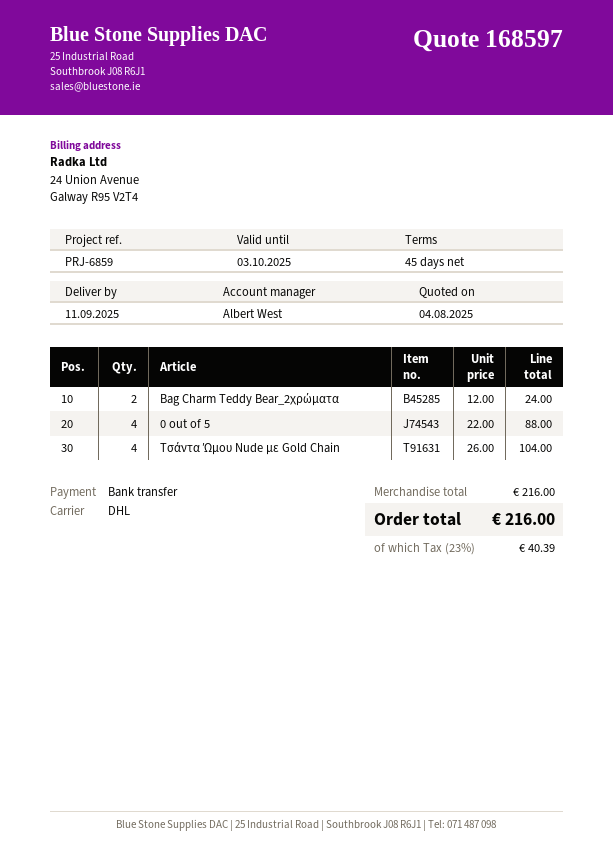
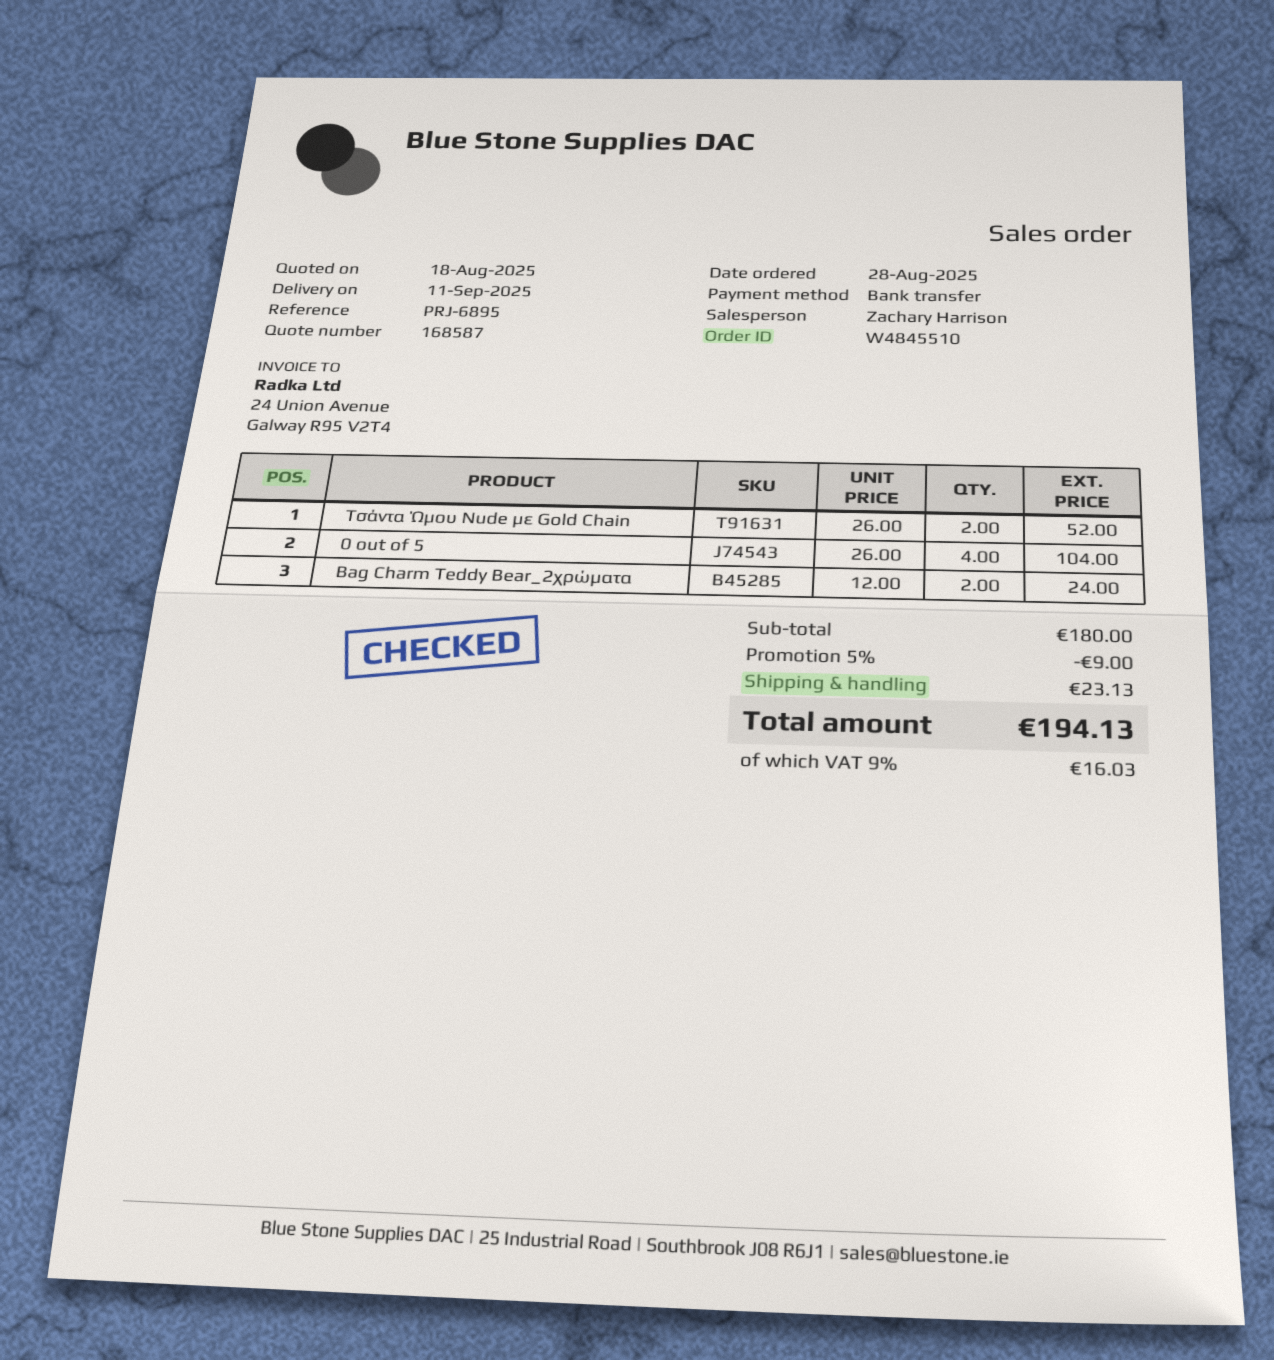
quote number: 168597 -> 168587
quote date: 2025-08-04 -> 2025-08-18
reference: PRJ-6859 -> PRJ-6895
sales rep: Albert West -> Zachary Harrison
0 out of 5: 4 x 22.00 = 88.00 -> 4 x 26.00 = 104.00
Τσάντα Ώμου Nude με Gold Chain: 4 x 26.00 = 104.00 -> 2 x 26.00 = 52.00
subtotal: 216.00 -> 180.00
discount: none -> 5% = 9.00
shipping: none -> 23.13
tax: 23% = 40.39 -> 9% = 16.03
total: 216.00 -> 194.13

